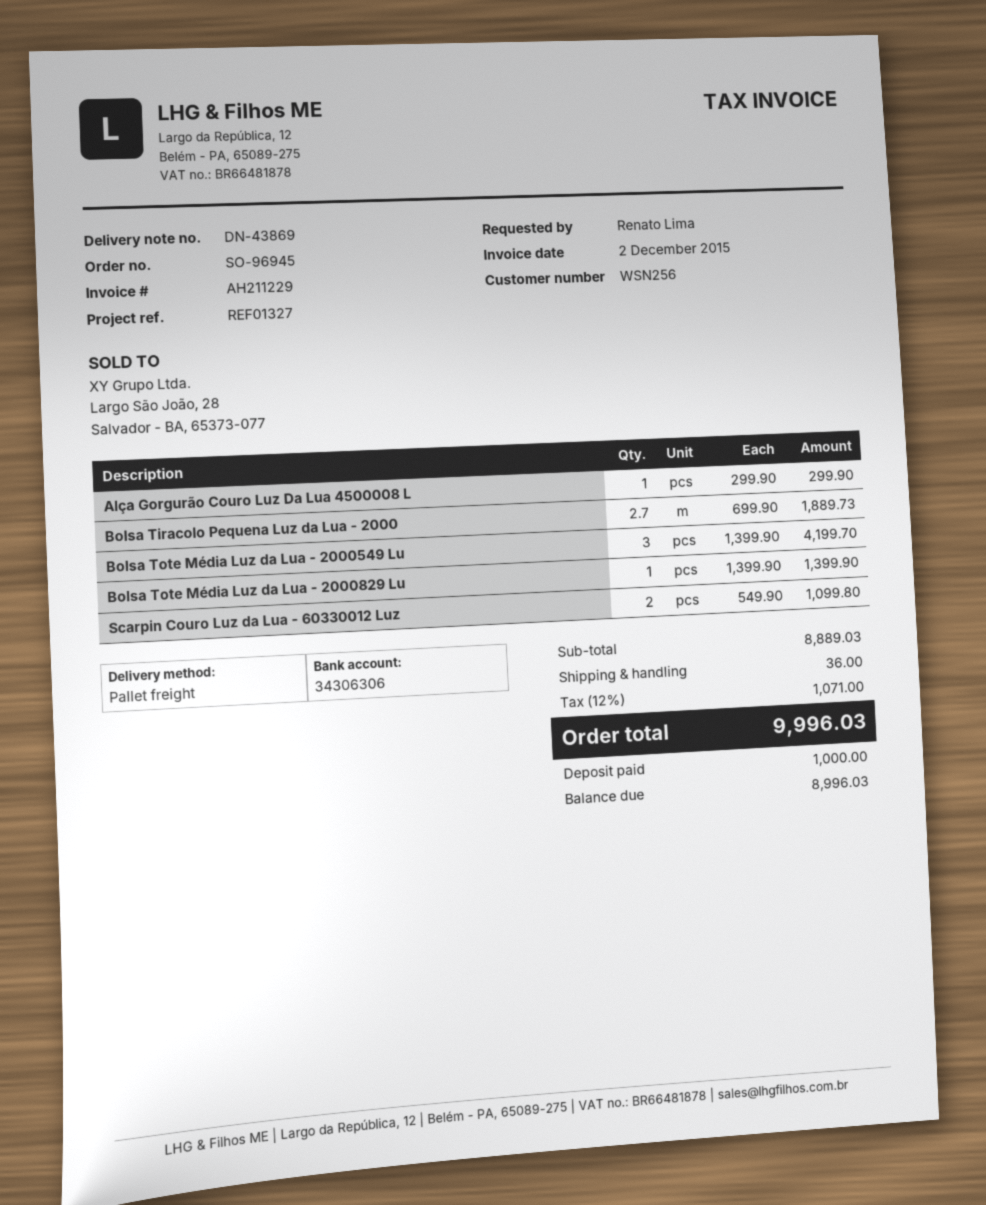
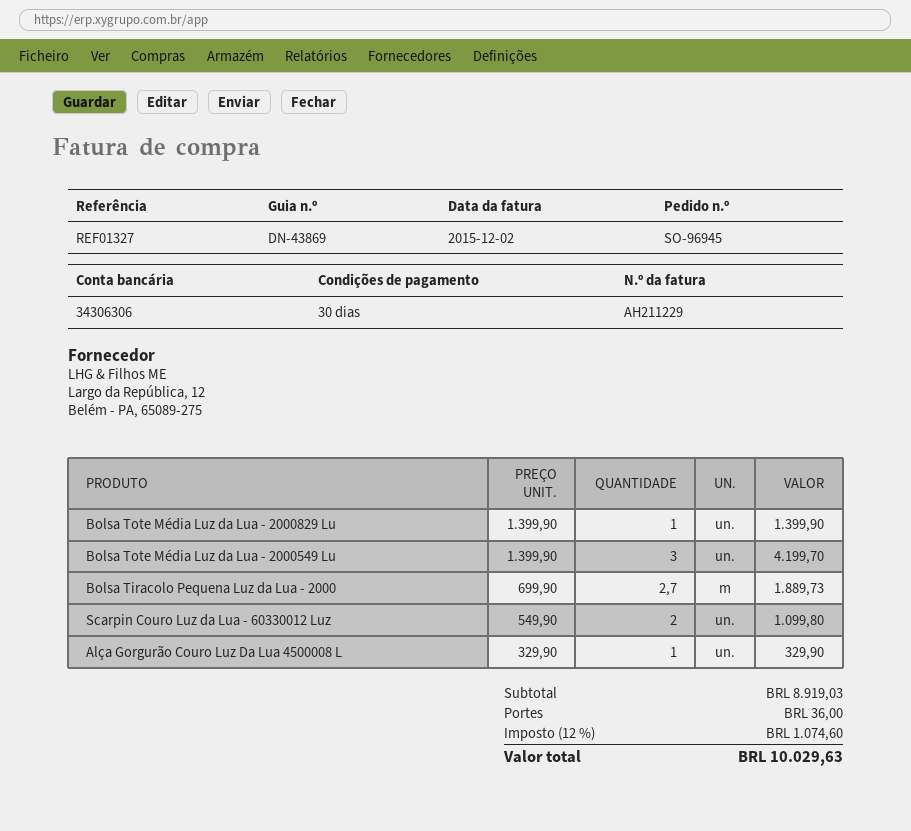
Alça Gorgurão Couro Luz Da Lua 4500008 L: 1 x 299.90 = 299.90 -> 1 x 329.90 = 329.90
subtotal: 8889.03 -> 8919.03
tax: 12% = 1071.00 -> 12% = 1074.60
total: 9996.03 -> 10029.63

